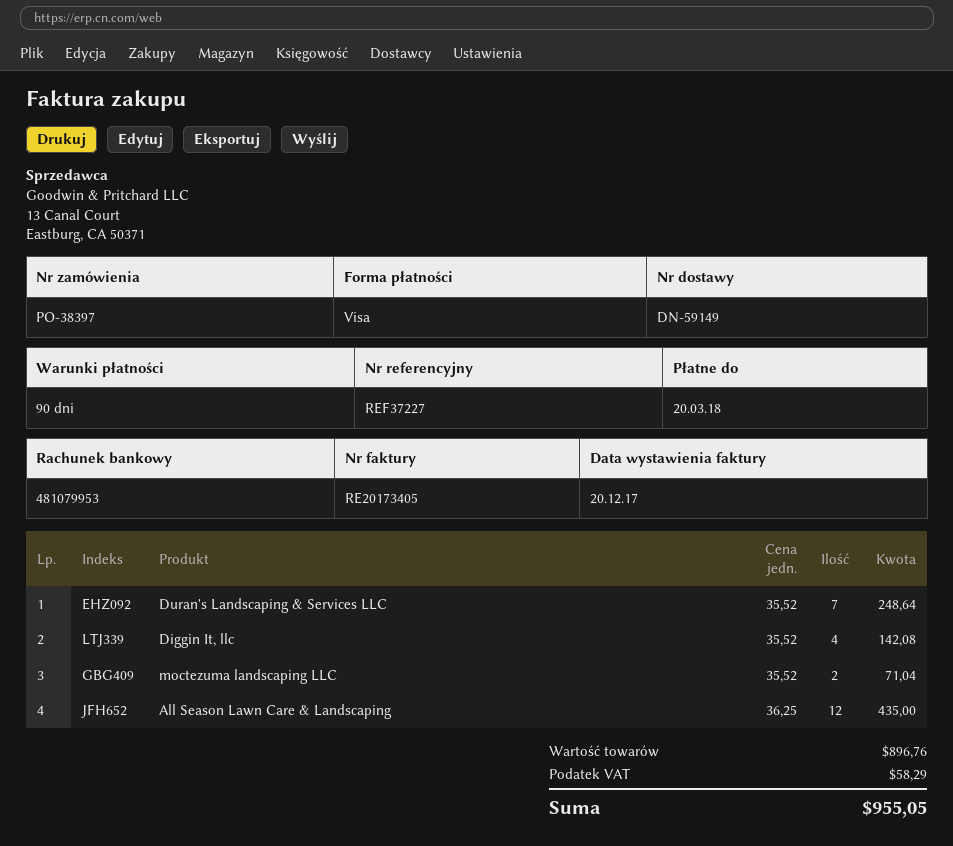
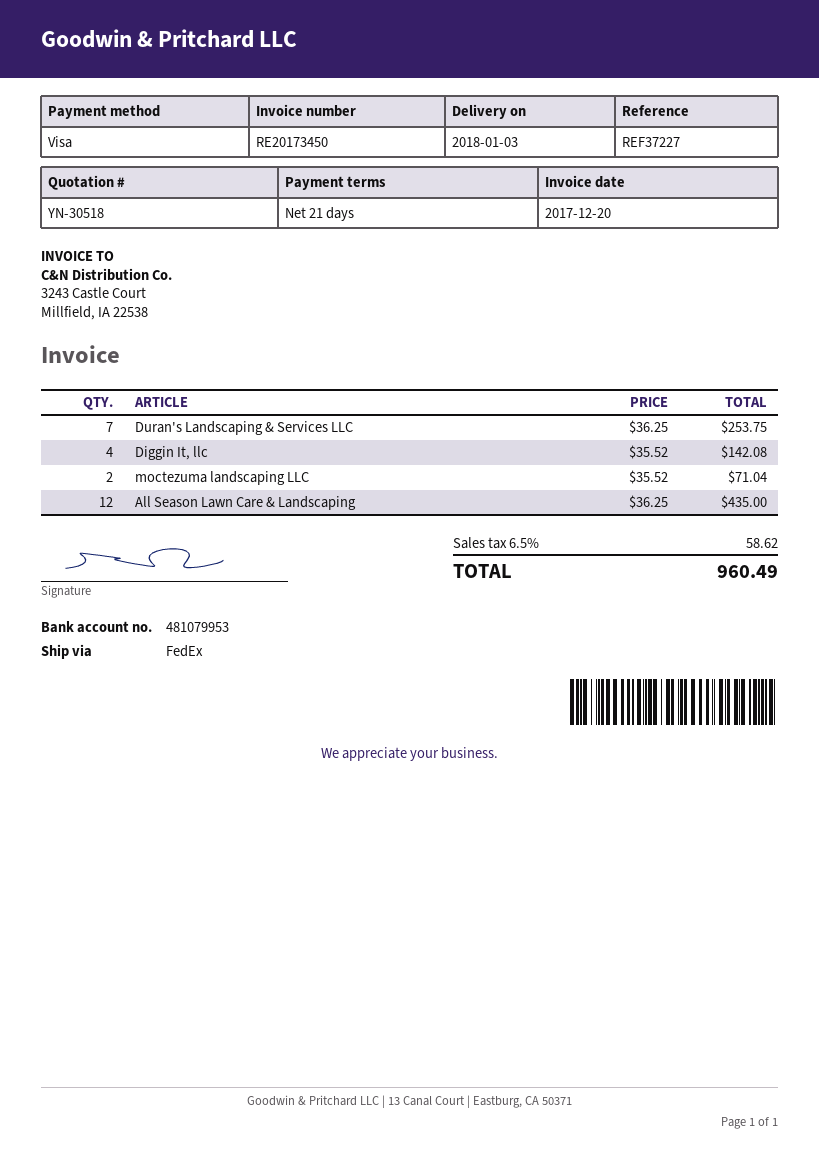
invoice number: RE20173405 -> RE20173450
payment terms: 90 days -> 21 days
Duran's Landscaping & Services LLC: 7 x 35.52 = 248.64 -> 7 x 36.25 = 253.75
tax: 58.29 -> 58.62
total: 955.05 -> 960.49

